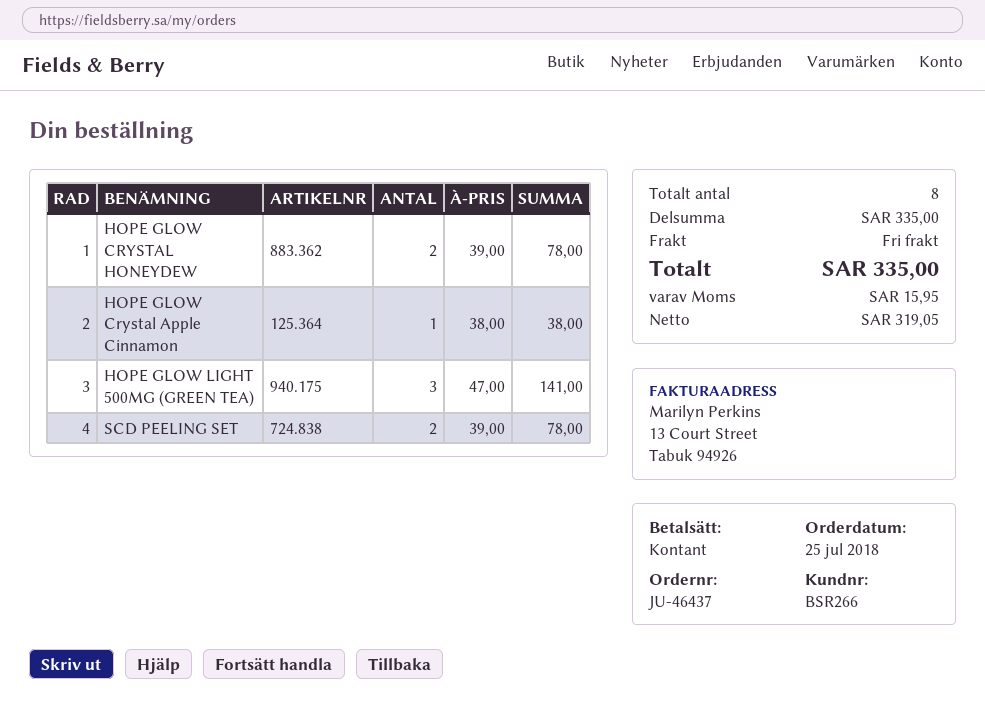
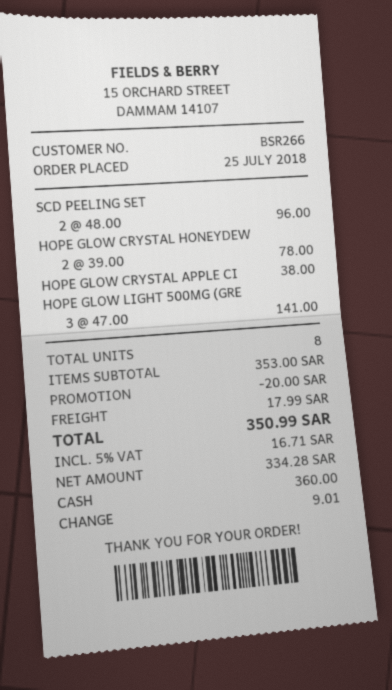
SCD PEELING SET: 2 x 39.00 = 78.00 -> 2 x 48.00 = 96.00
subtotal: 335.00 -> 353.00
discount: none -> 20.00
shipping: 0.00 -> 17.99
net: 319.05 -> 334.28
tax: 15.95 -> 16.71
total: 335.00 -> 350.99

